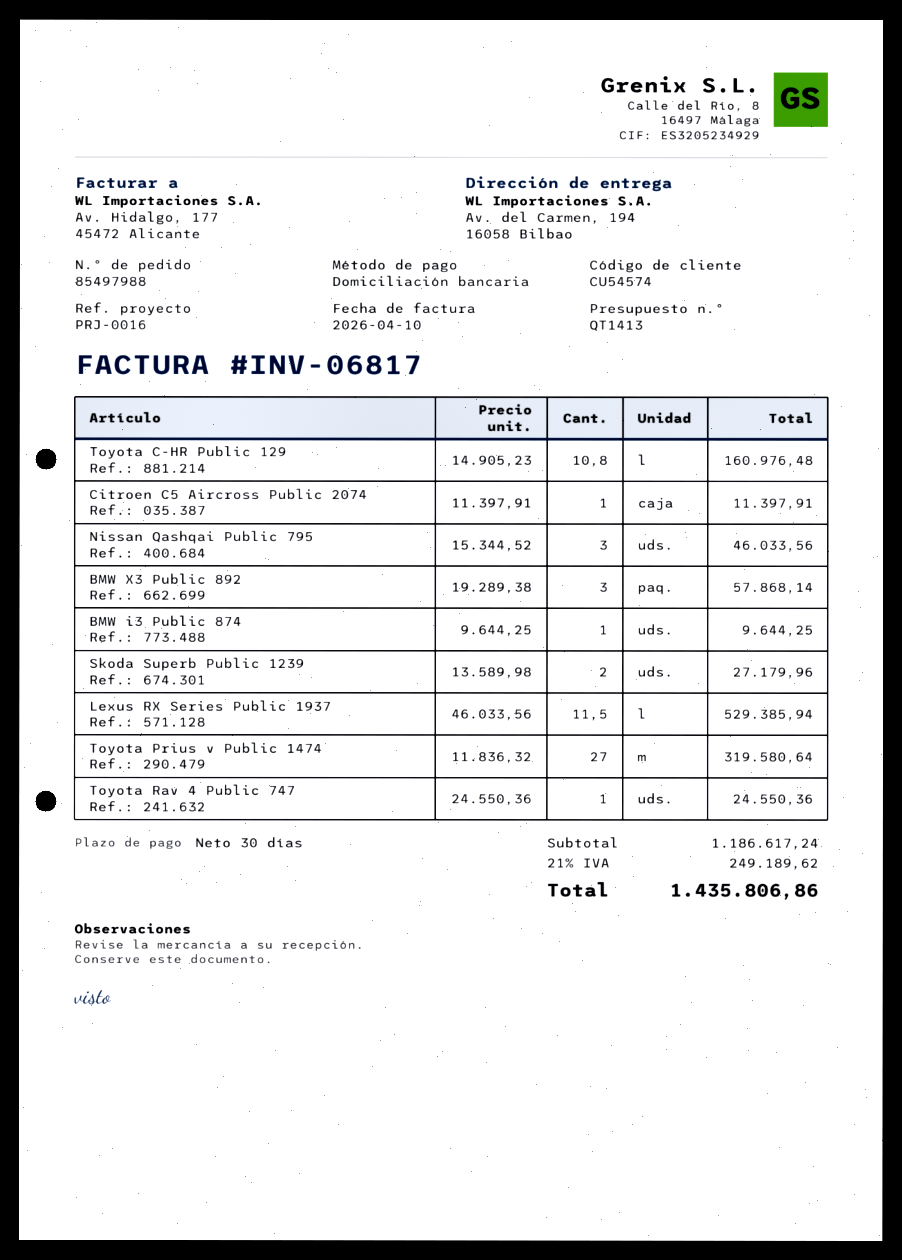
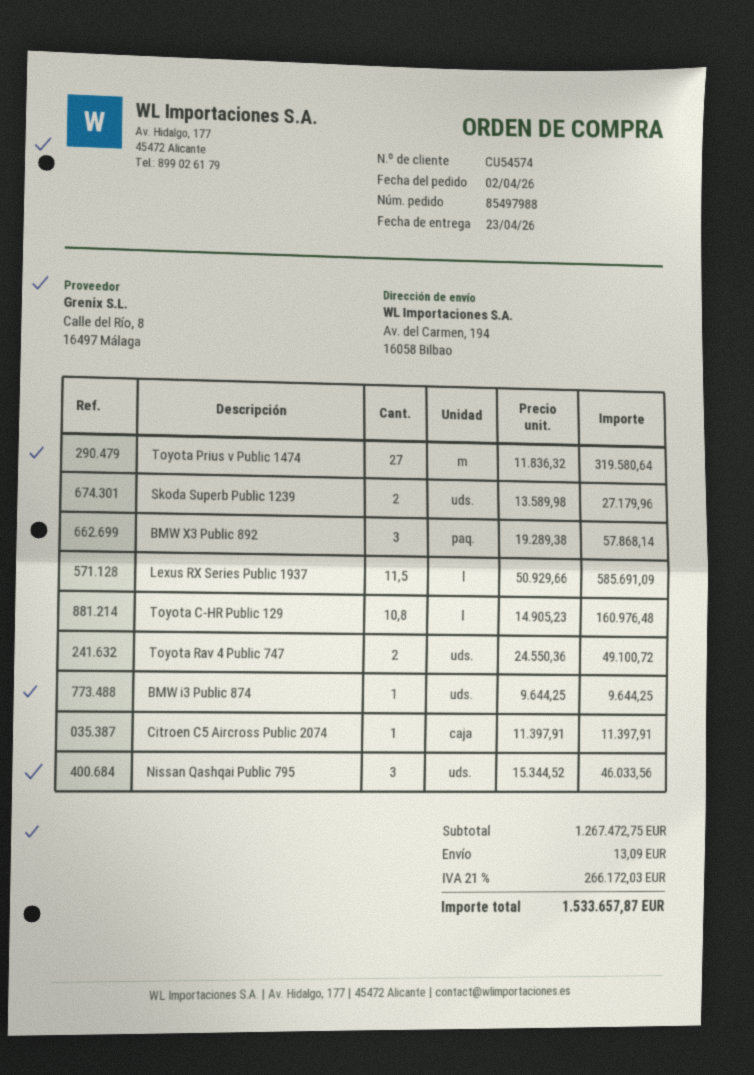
Lexus RX Series Public 1937: 11.5 x 46033.56 = 529385.94 -> 11.5 x 50929.66 = 585691.09
Toyota Rav 4 Public 747: 1 x 24550.36 = 24550.36 -> 2 x 24550.36 = 49100.72
subtotal: 1186617.24 -> 1267472.75
shipping: none -> 13.09
tax: 21% = 249189.62 -> 21% = 266172.03
total: 1435806.86 -> 1533657.87

